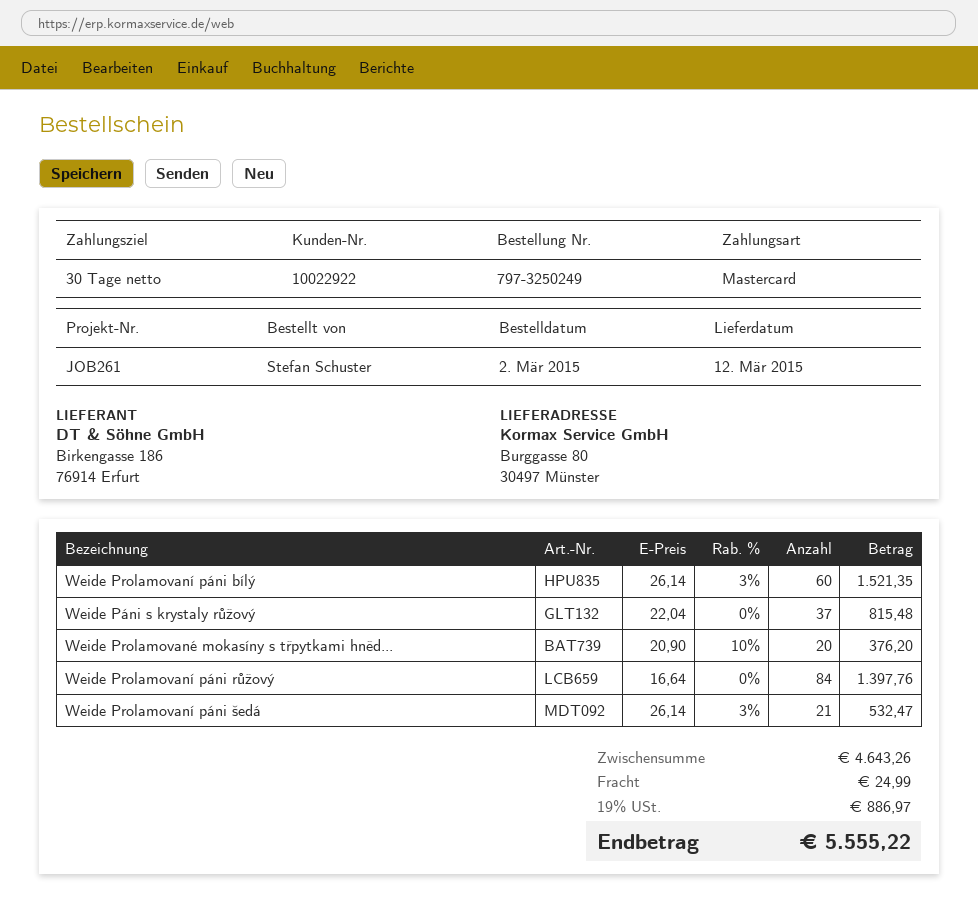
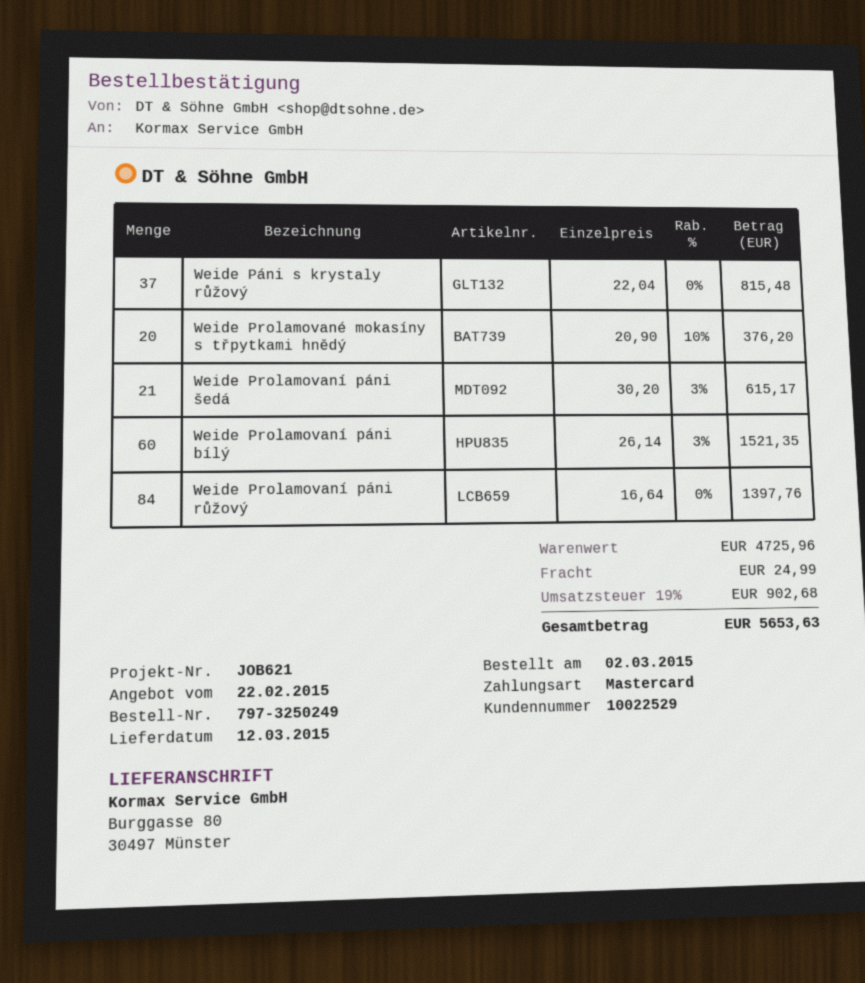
customer number: 10022922 -> 10022529
reference: JOB261 -> JOB621
Weide Prolamovaní páni šedá: 21 x 26.14 - 3% = 532.47 -> 21 x 30.20 - 3% = 615.17
subtotal: 4643.26 -> 4725.96
tax: 19% = 886.97 -> 19% = 902.68
total: 5555.22 -> 5653.63

